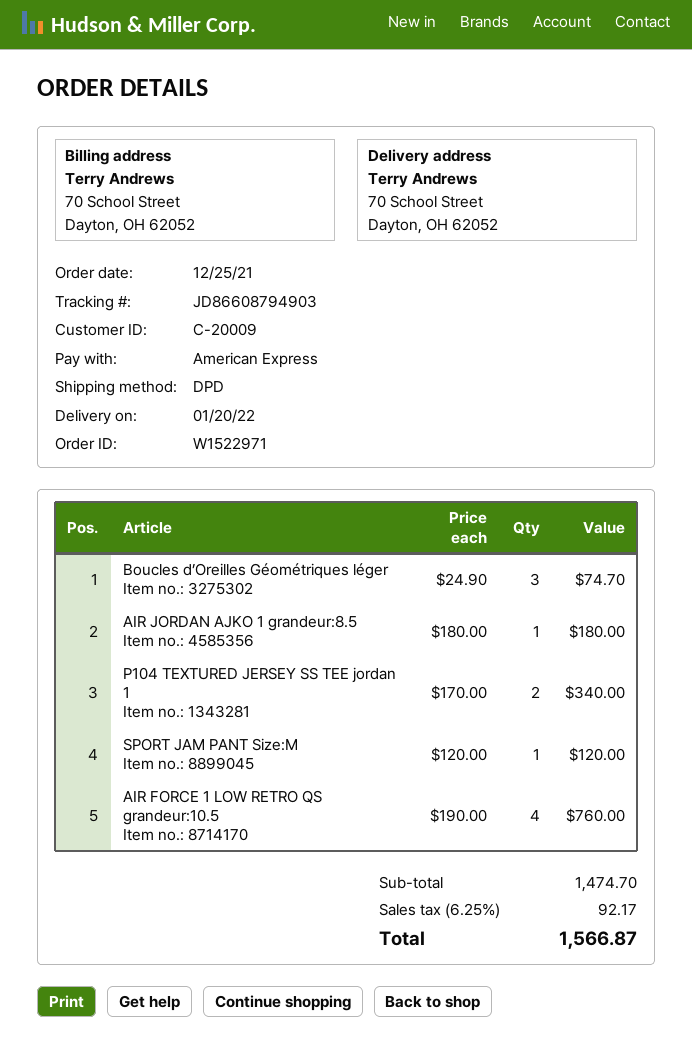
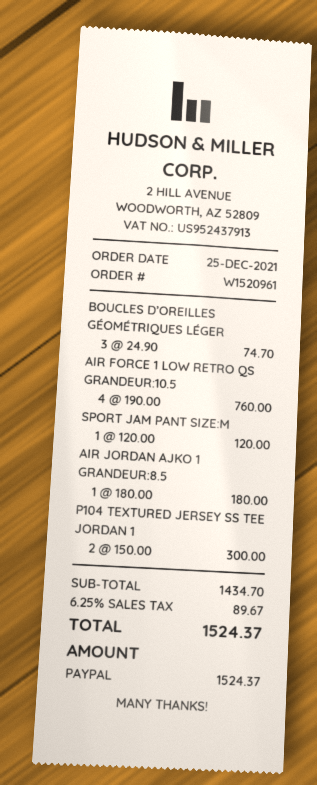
order number: W1522971 -> W1520961
payment method: American Express -> PayPal
P104 TEXTURED JERSEY SS TEE jordan 1: 2 x 170.00 = 340.00 -> 2 x 150.00 = 300.00
subtotal: 1474.70 -> 1434.70
tax: 6.25% = 92.17 -> 6.25% = 89.67
total: 1566.87 -> 1524.37

